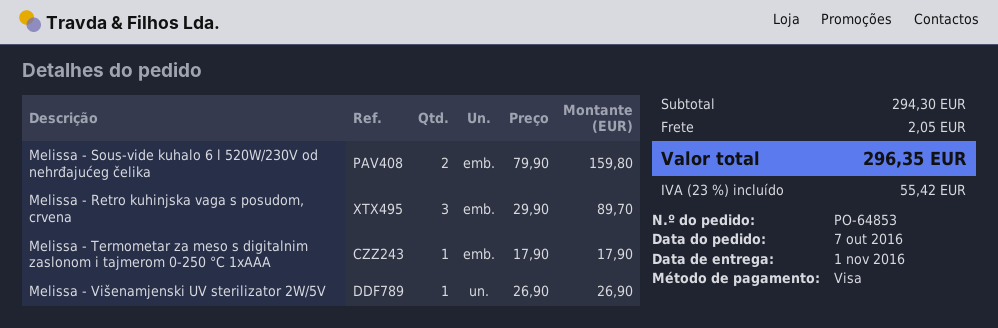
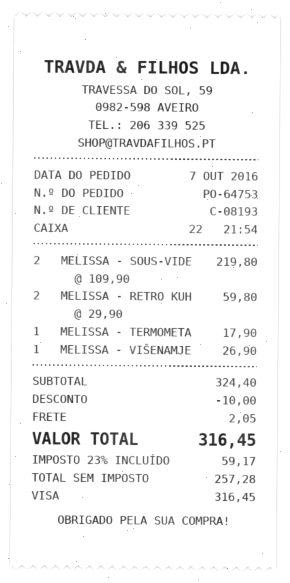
order number: PO-64853 -> PO-64753
Melissa - Sous-vide kuhalo 6 l 520W/230V od nehrđajućeg čelika: 2 x 79.90 = 159.80 -> 2 x 109.90 = 219.80
Melissa - Retro kuhinjska vaga s posudom, crvena: 3 x 29.90 = 89.70 -> 2 x 29.90 = 59.80
subtotal: 294.30 -> 324.40
discount: none -> 10.00
tax: 23% = 55.42 -> 23% = 59.17
total: 296.35 -> 316.45

